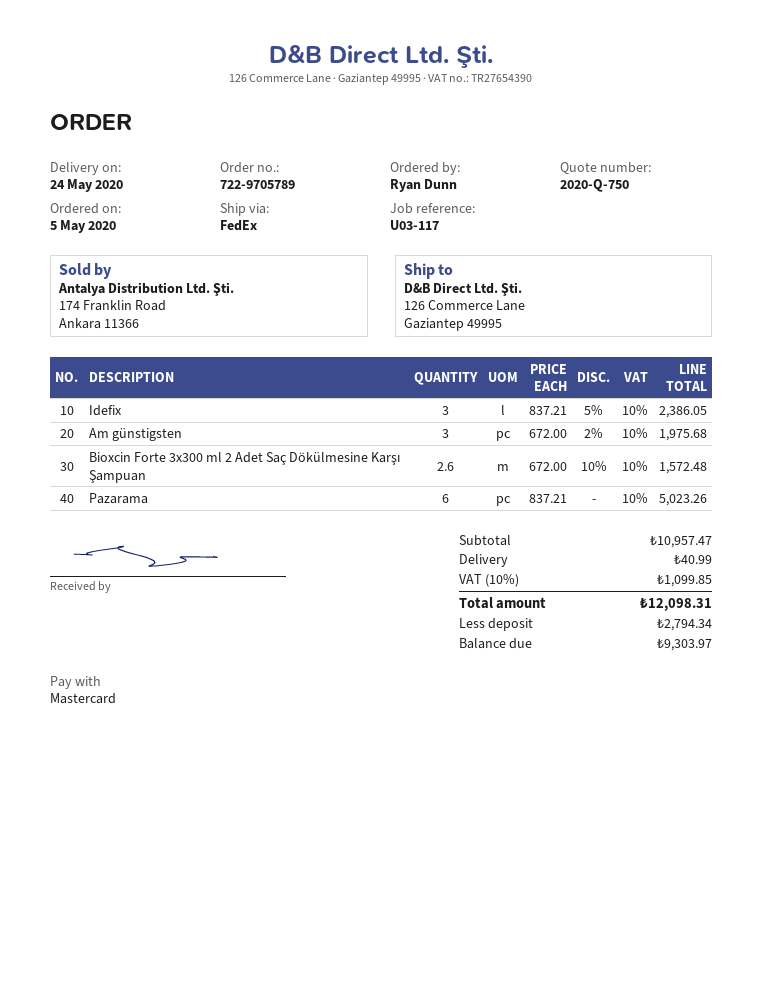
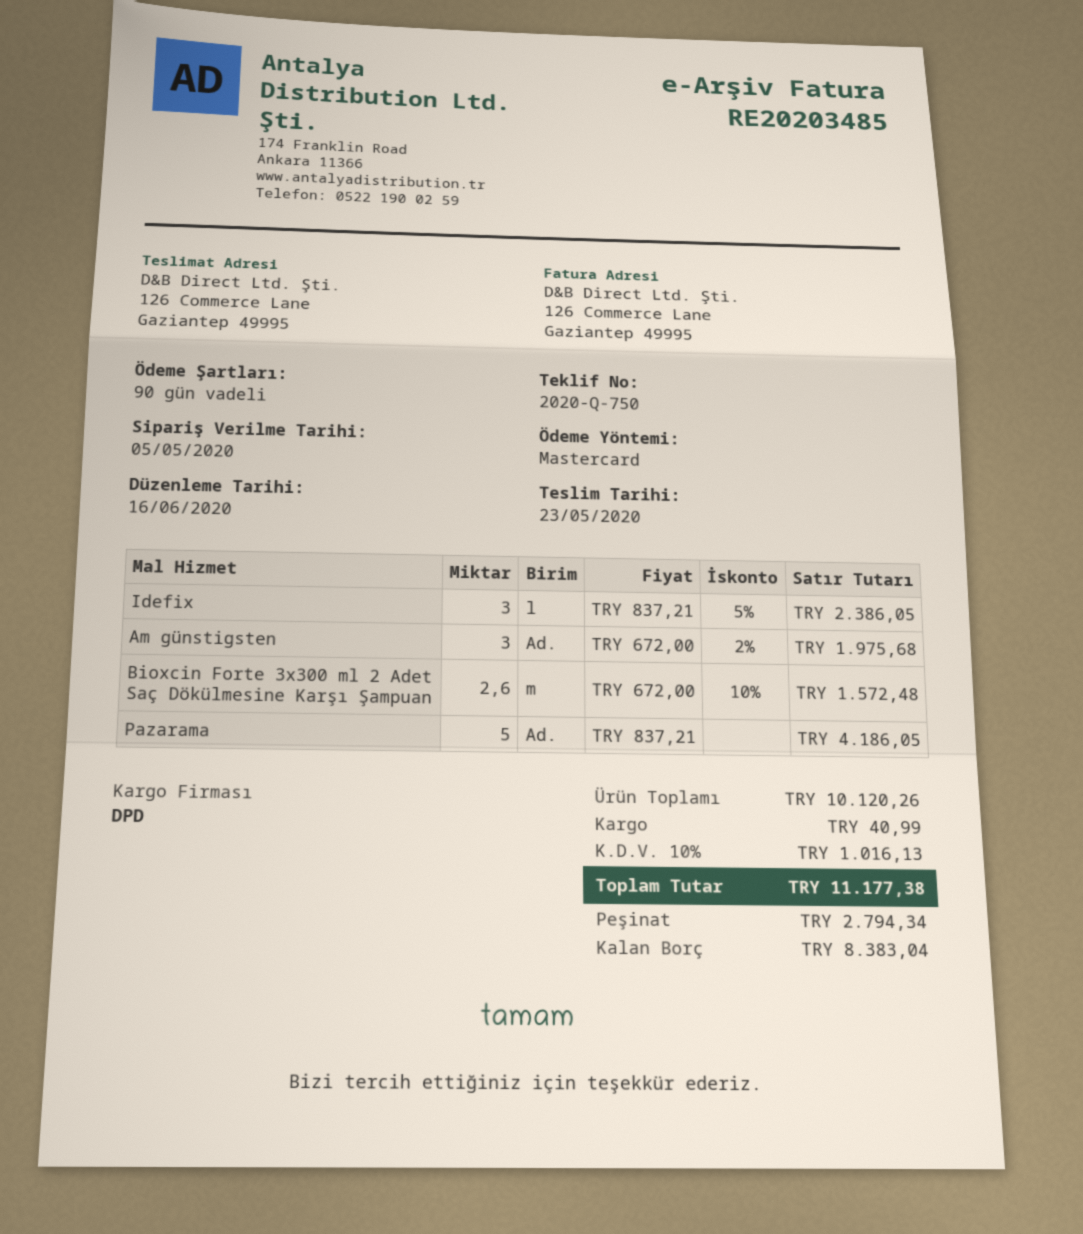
delivery date: 2020-05-24 -> 2020-05-23
shipping method: FedEx -> DPD
Pazarama: 6 x 837.21 = 5023.26 -> 5 x 837.21 = 4186.05
subtotal: 10957.47 -> 10120.26
tax: 10% = 1099.85 -> 10% = 1016.13
total: 12098.31 -> 11177.38
balance: 9303.97 -> 8383.04

